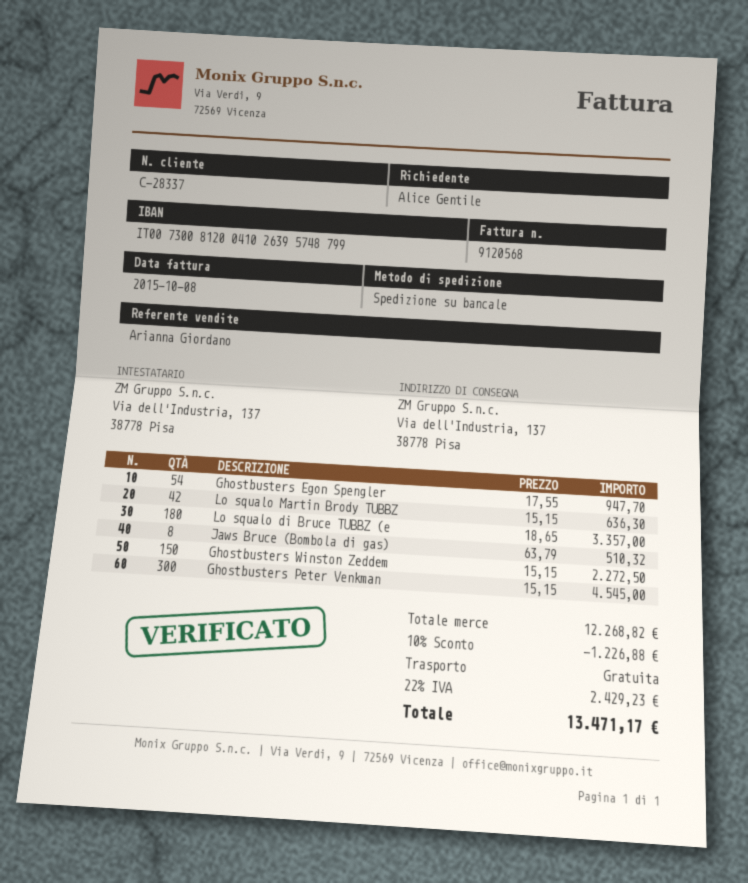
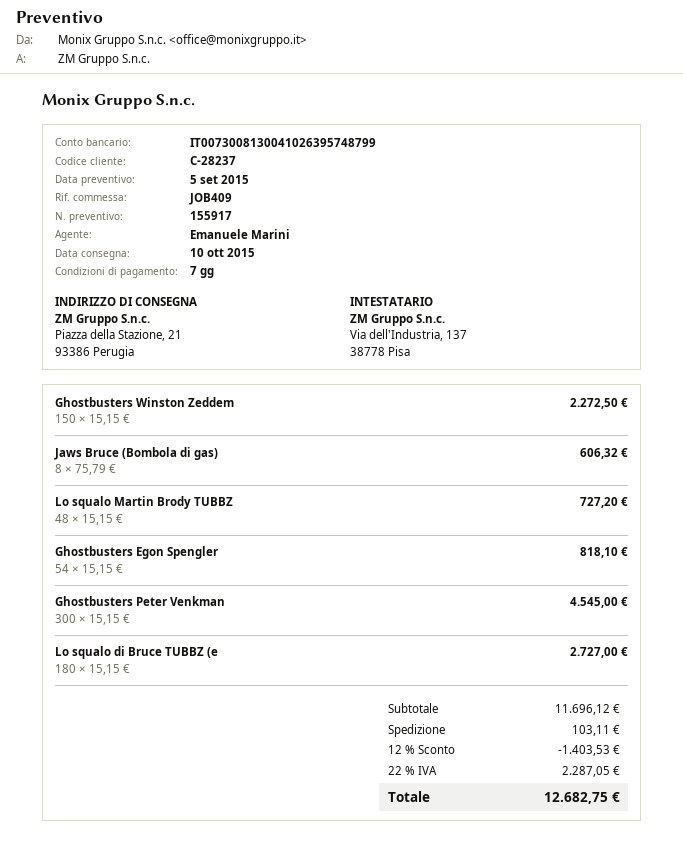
customer number: C-28337 -> C-28237
sales rep: Arianna Giordano -> Emanuele Marini
bank account: IT0073008120041026395748799 -> IT0073008130041026395748799
ship to: Via dell'Industria, 137, 38778 Pisa -> Piazza della Stazione, 21, 93386 Perugia
Ghostbusters Egon Spengler: 54 x 17.55 = 947.70 -> 54 x 15.15 = 818.10
Lo squalo Martin Brody TUBBZ: 42 x 15.15 = 636.30 -> 48 x 15.15 = 727.20
Lo squalo di Bruce TUBBZ (e: 180 x 18.65 = 3357.00 -> 180 x 15.15 = 2727.00
Jaws Bruce (Bombola di gas): 8 x 63.79 = 510.32 -> 8 x 75.79 = 606.32
subtotal: 12268.82 -> 11696.12
discount: 10% = 1226.88 -> 12% = 1403.53
shipping: 0.00 -> 103.11
tax: 22% = 2429.23 -> 22% = 2287.05
total: 13471.17 -> 12682.75

